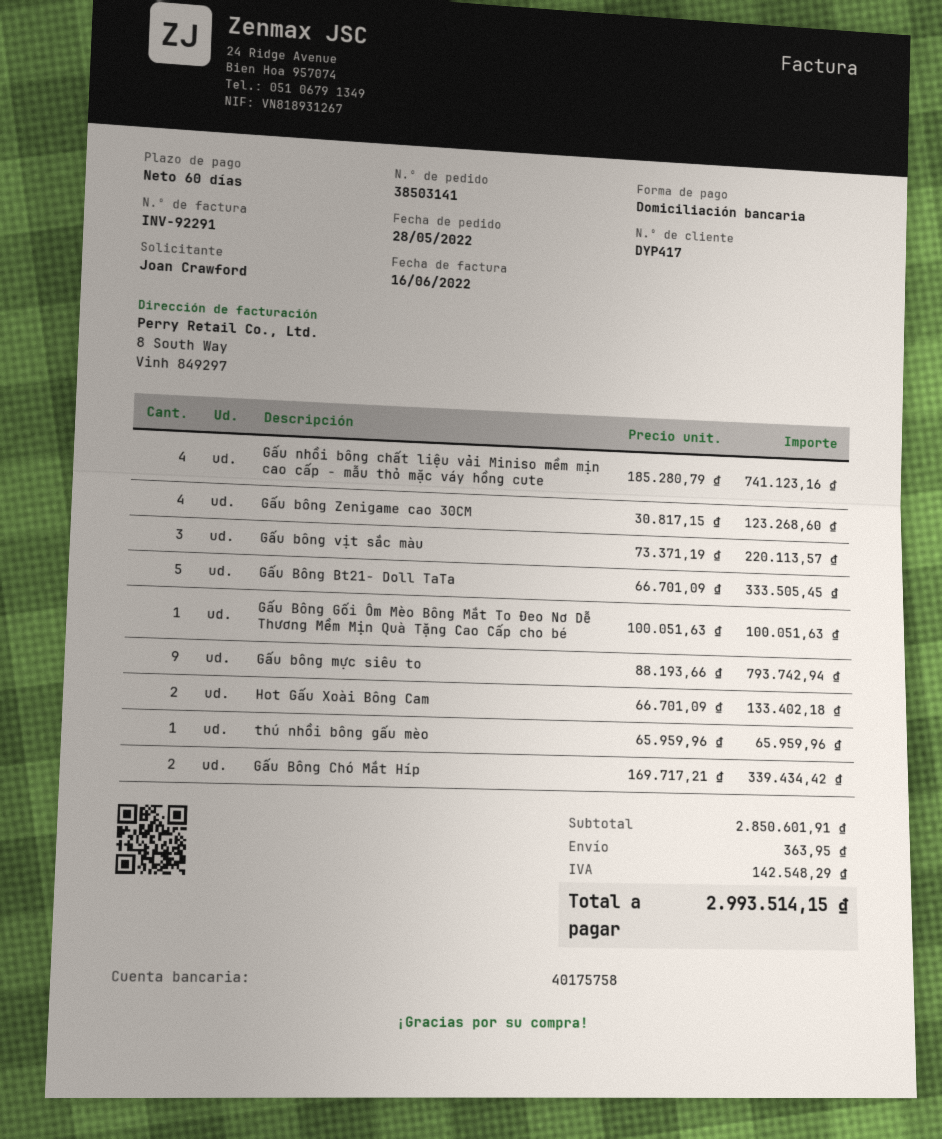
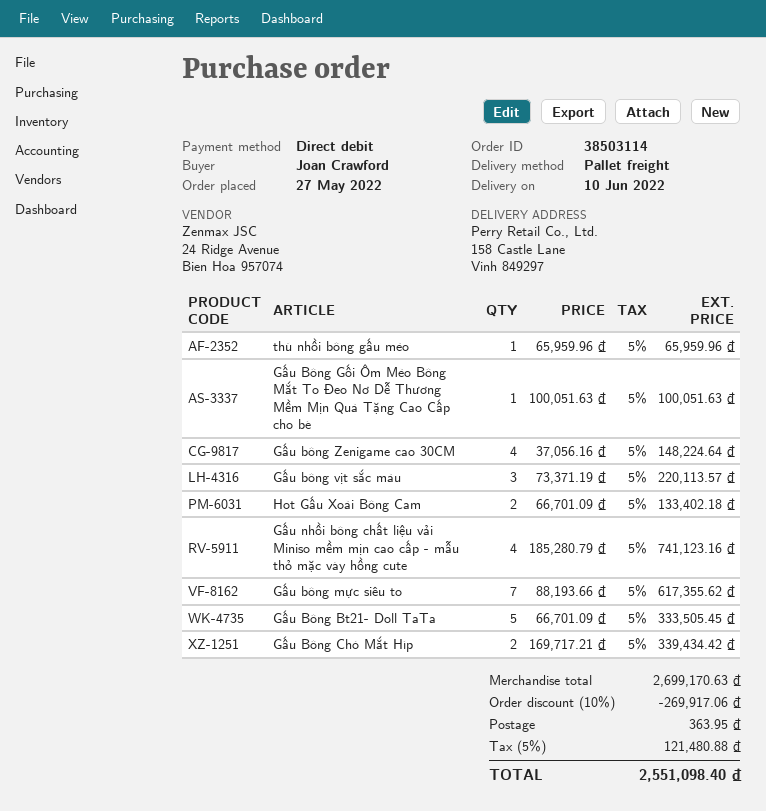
order number: 38503141 -> 38503114
order date: 2022-05-28 -> 2022-05-27
Gấu bông Zenigame cao 30CM: 4 x 30817.15 = 123268.60 -> 4 x 37056.16 = 148224.64
Gấu bông mực siêu to: 9 x 88193.66 = 793742.94 -> 7 x 88193.66 = 617355.62
subtotal: 2850601.91 -> 2699170.63
discount: none -> 10% = 269917.06
tax: 142548.29 -> 121480.88
total: 2993514.15 -> 2551098.40

